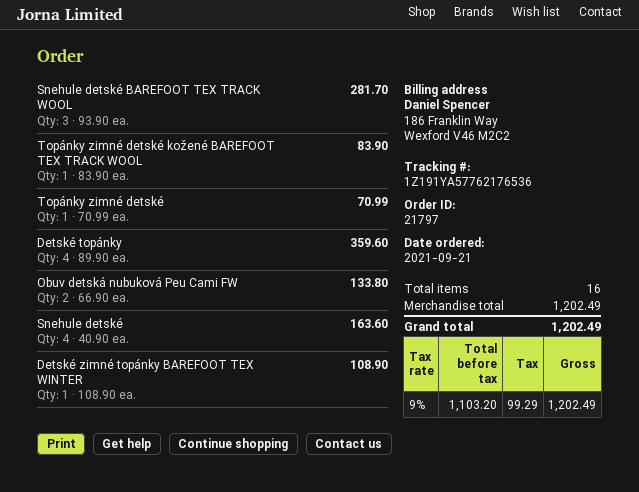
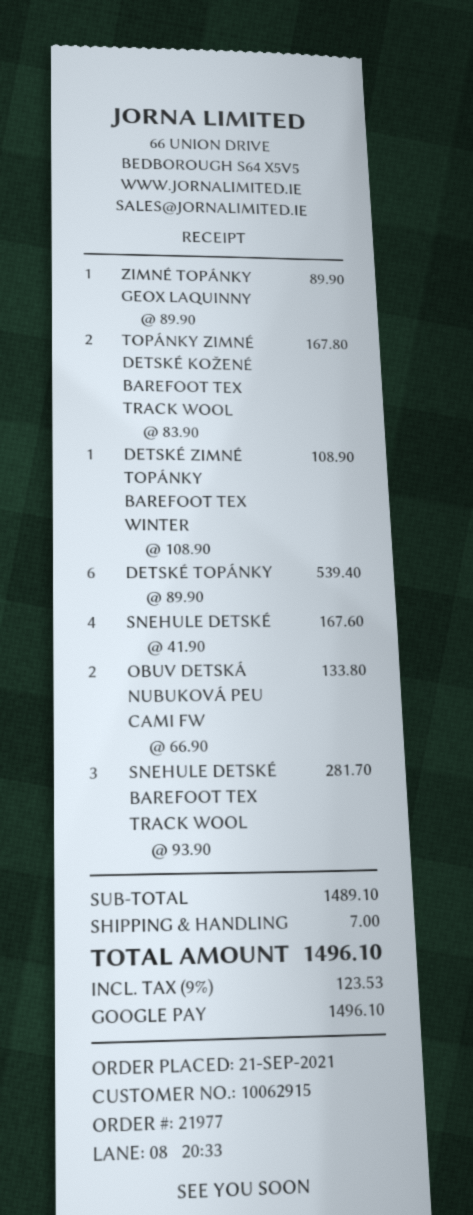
order number: 21797 -> 21977
Topánky zimné detské kožené BAREFOOT TEX TRACK WOOL: 1 x 83.90 = 83.90 -> 2 x 83.90 = 167.80
Topánky zimné detské: 1 x 70.99 = 70.99 -> none
Detské topánky: 4 x 89.90 = 359.60 -> 6 x 89.90 = 539.40
Snehule detské: 4 x 40.90 = 163.60 -> 4 x 41.90 = 167.60
ZIMNÉ TOPÁNKY GEOX LAQUINNY: none -> 1 x 89.90 = 89.90
subtotal: 1202.49 -> 1489.10
shipping: none -> 7.00
tax: 9% = 99.29 -> 9% = 123.53
total: 1202.49 -> 1496.10

